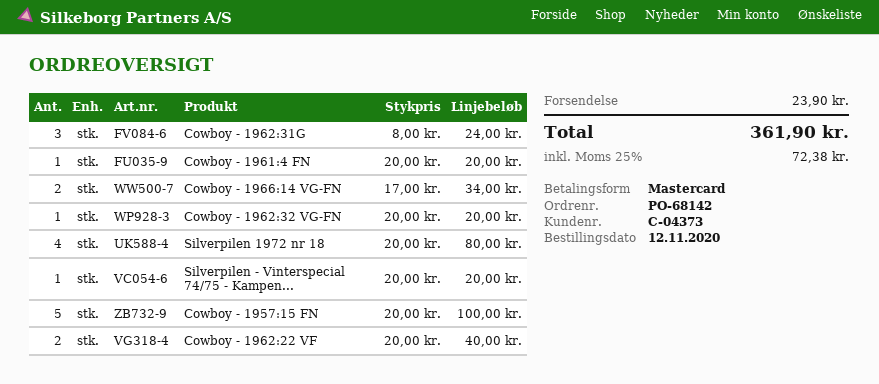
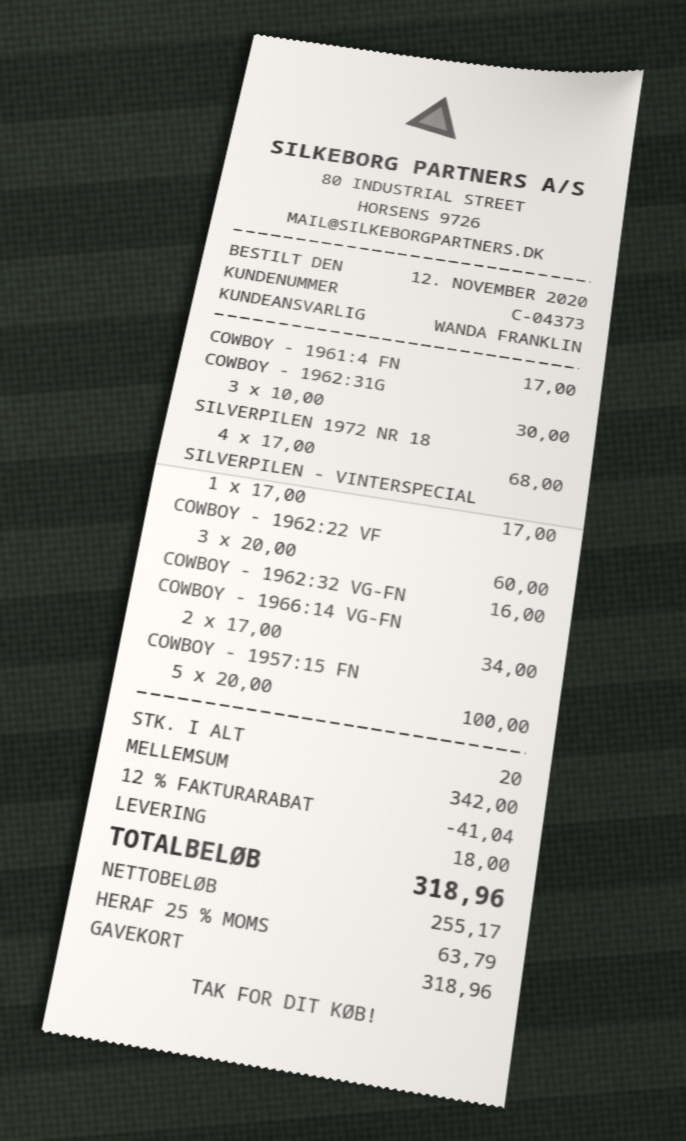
payment method: Mastercard -> gift card
Cowboy - 1962:31G: 3 x 8.00 = 24.00 -> 3 x 10.00 = 30.00
Cowboy - 1961:4 FN: 1 x 20.00 = 20.00 -> 1 x 17.00 = 17.00
Cowboy - 1962:32 VG-FN: 1 x 20.00 = 20.00 -> 1 x 16.00 = 16.00
Silverpilen 1972 nr 18: 4 x 20.00 = 80.00 -> 4 x 17.00 = 68.00
Silverpilen - Vinterspecial 74/75 - Kampen...: 1 x 20.00 = 20.00 -> 1 x 17.00 = 17.00
Cowboy - 1962:22 VF: 2 x 20.00 = 40.00 -> 3 x 20.00 = 60.00
discount: none -> 12% = 41.04
shipping: 23.90 -> 18.00
tax: 25% = 72.38 -> 25% = 63.79
total: 361.90 -> 318.96

